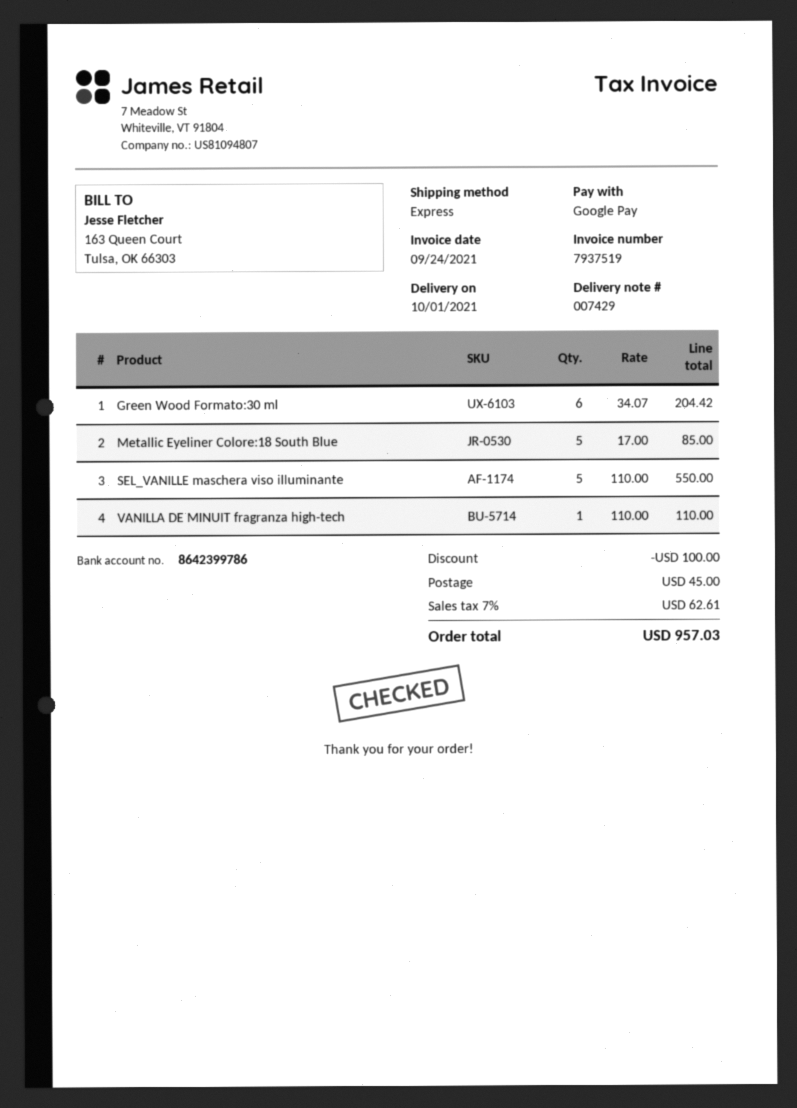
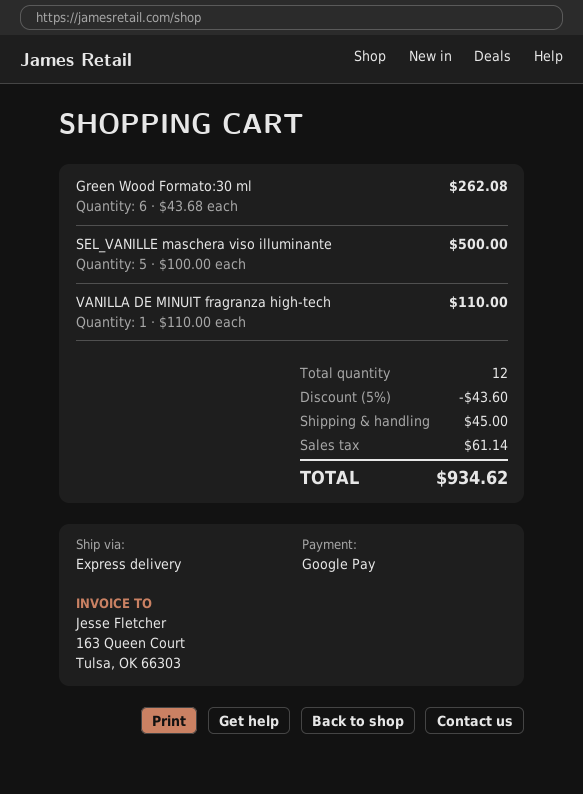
Green Wood Formato:30 ml: 6 x 34.07 = 204.42 -> 6 x 43.68 = 262.08
Metallic Eyeliner Colore:18 South Blue: 5 x 17.00 = 85.00 -> none
SEL_VANILLE maschera viso illuminante: 5 x 110.00 = 550.00 -> 5 x 100.00 = 500.00
discount: 100.00 -> 43.60
tax: 62.61 -> 61.14
total: 957.03 -> 934.62

